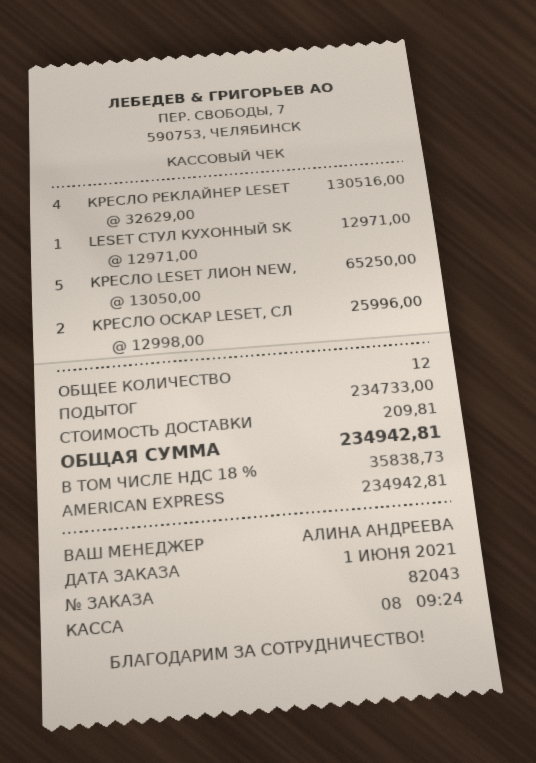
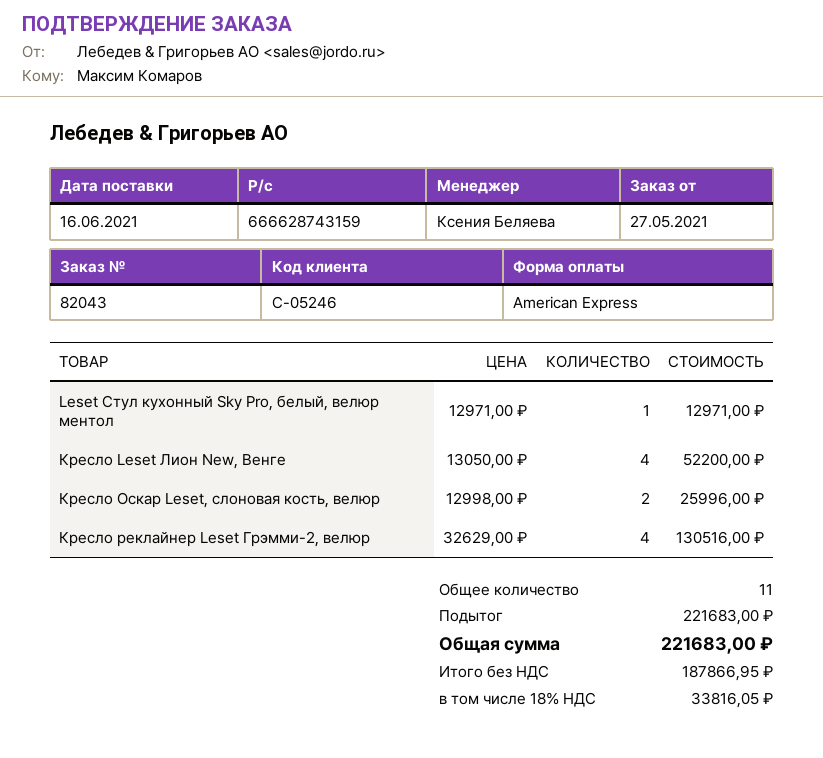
order date: 2021-06-01 -> 2021-05-27
sales rep: АЛИНА АНДРЕЕВА -> Ксения Беляева
КРЕСЛО LESET ЛИОН NEW,: 5 x 13050.00 = 65250.00 -> 4 x 13050.00 = 52200.00
total quantity: 12 -> 11
subtotal: 234733.00 -> 221683.00
shipping: 209.81 -> none
tax: 18% = 35838.73 -> 18% = 33816.05
total: 234942.81 -> 221683.00

